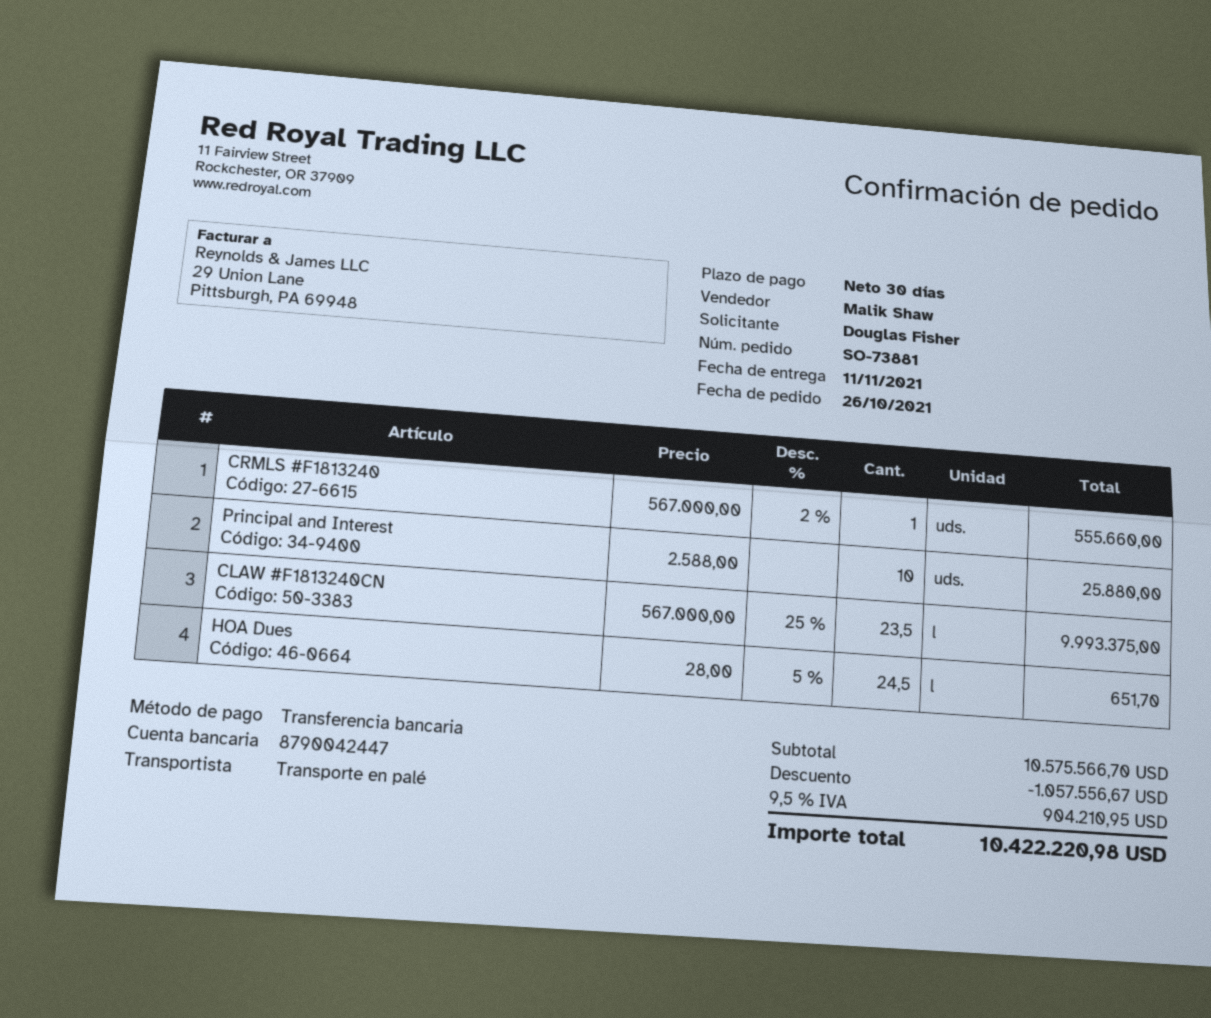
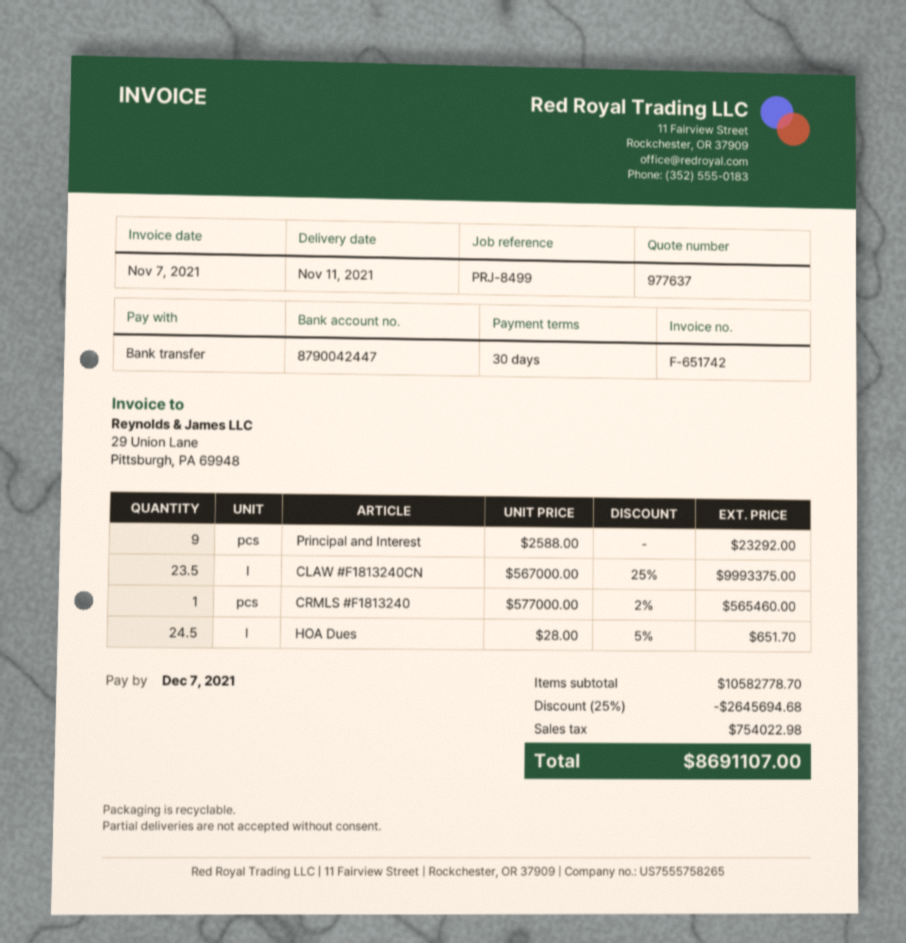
CRMLS #F1813240: 1 x 567000.00 - 2% = 555660.00 -> 1 x 577000.00 - 2% = 565460.00
Principal and Interest: 10 x 2588.00 = 25880.00 -> 9 x 2588.00 = 23292.00
subtotal: 10575566.70 -> 10582778.70
discount: 1057556.67 -> 2645694.68
tax: 904210.95 -> 754022.98
total: 10422220.98 -> 8691107.00

